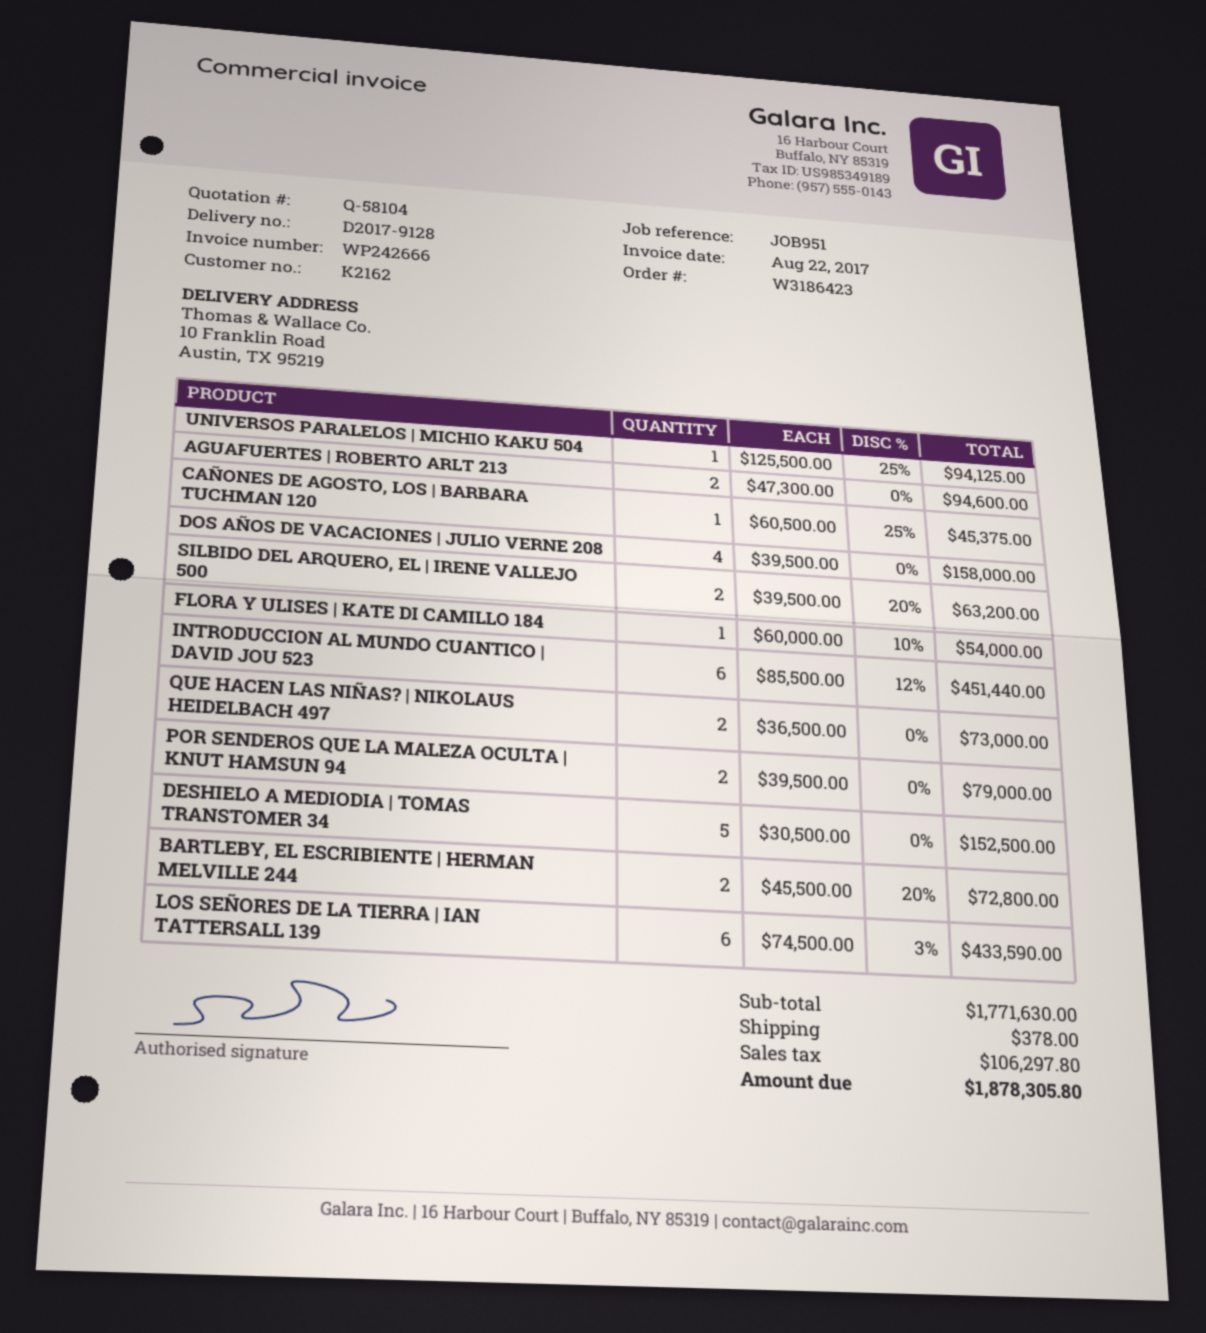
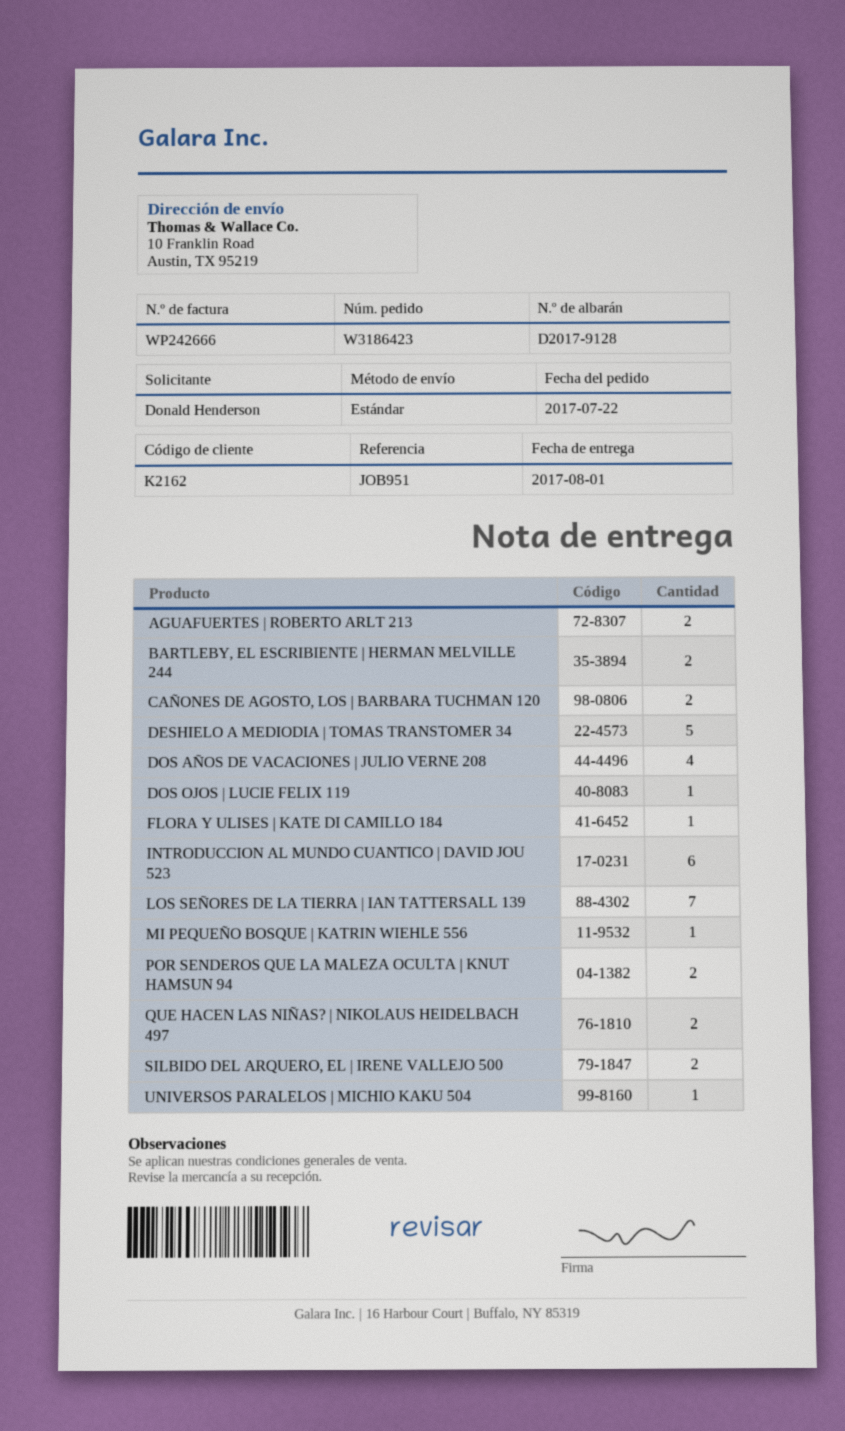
CAÑONES DE AGOSTO, LOS | BARBARA TUCHMAN 120: 1 -> 2
LOS SEÑORES DE LA TIERRA | IAN TATTERSALL 139: 6 -> 7
DOS OJOS | LUCIE FELIX 119: none -> 1
MI PEQUEÑO BOSQUE | KATRIN WIEHLE 556: none -> 1

